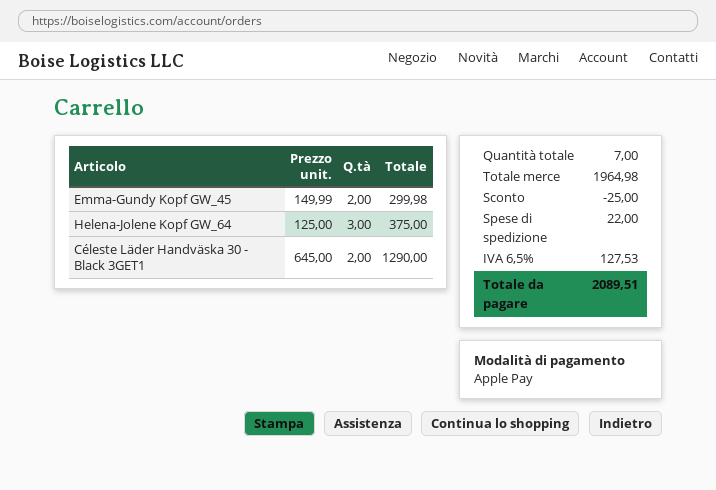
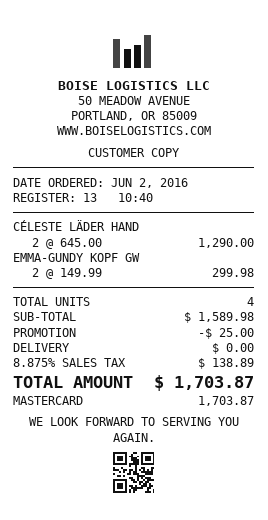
payment method: Apple Pay -> Mastercard
Helena-Jolene Kopf GW_64: 3 x 125.00 = 375.00 -> none
total quantity: 7 -> 4
subtotal: 1964.98 -> 1589.98
shipping: 22.00 -> 0.00
tax: 6.5% = 127.53 -> 8.875% = 138.89
total: 2089.51 -> 1703.87

